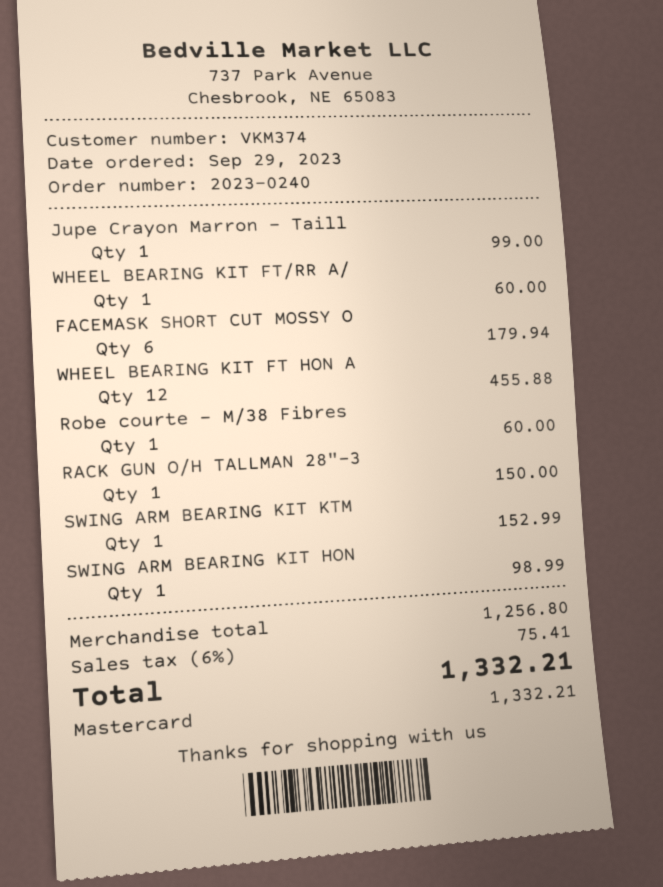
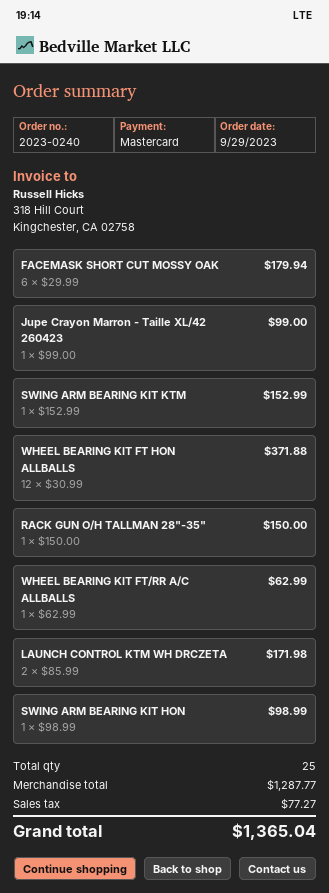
WHEEL BEARING KIT FT/RR A/: 1 for 60.00 -> 1 for 62.99
WHEEL BEARING KIT FT HON A: 12 for 455.88 -> 12 for 371.88
Robe courte - M/38 Fibres: 1 for 60.00 -> none
LAUNCH CONTROL KTM WH DRCZETA: none -> 2 for 171.98
subtotal: 1256.80 -> 1287.77
tax: 75.41 -> 77.27
total: 1332.21 -> 1365.04

